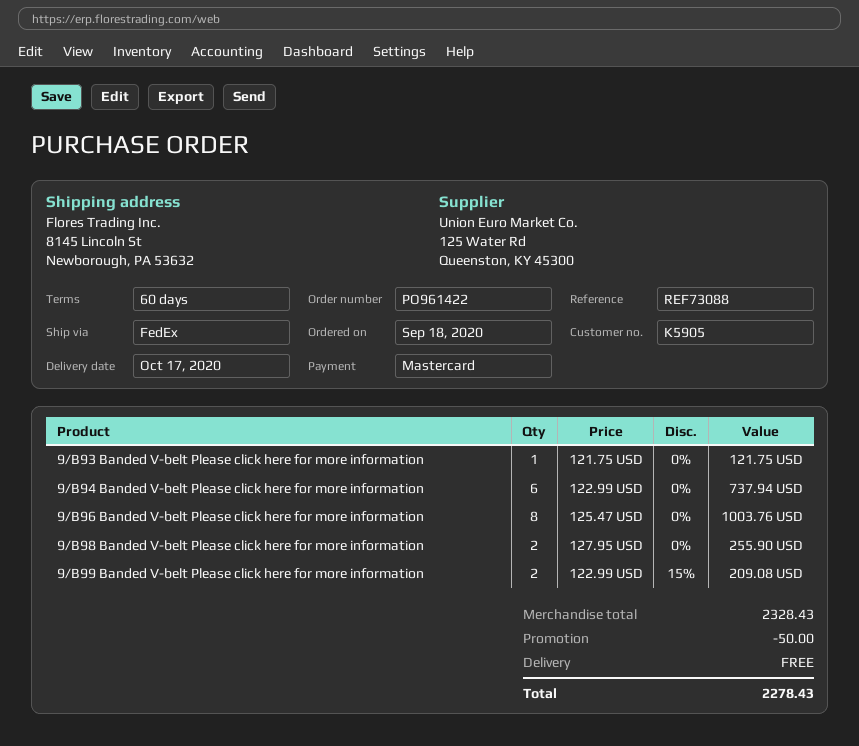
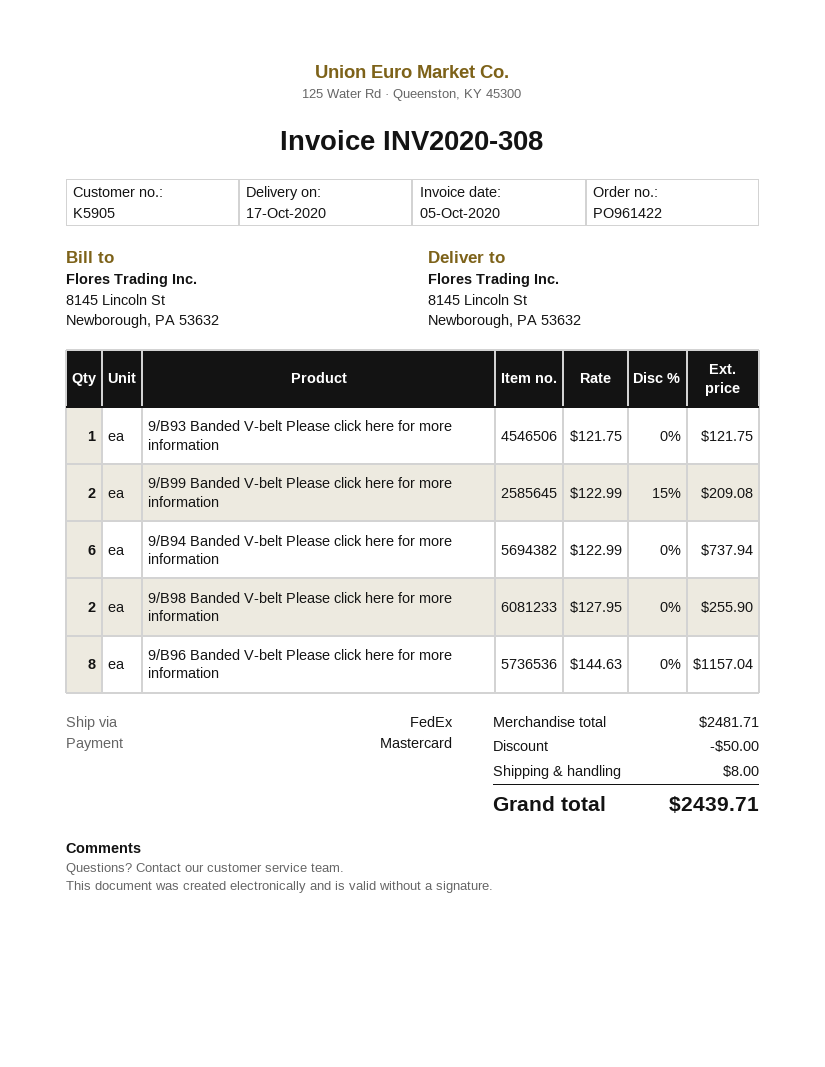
9/B96 Banded V-belt Please click here for more information: 8 x 125.47 = 1003.76 -> 8 x 144.63 = 1157.04
subtotal: 2328.43 -> 2481.71
shipping: 0.00 -> 8.00
total: 2278.43 -> 2439.71

